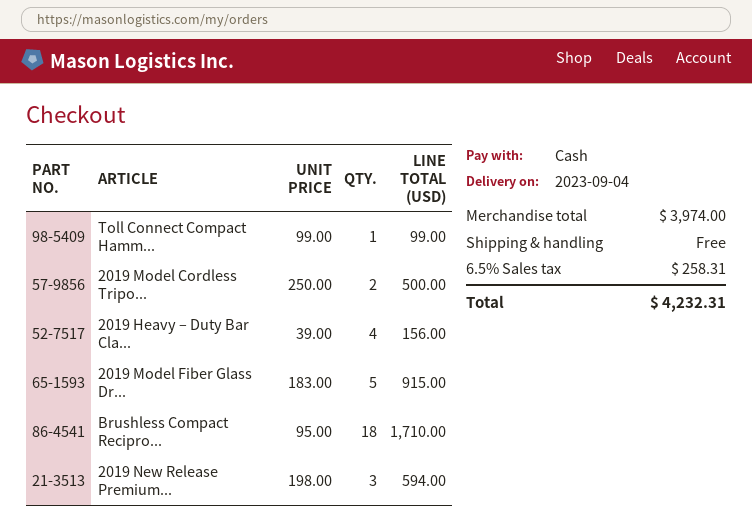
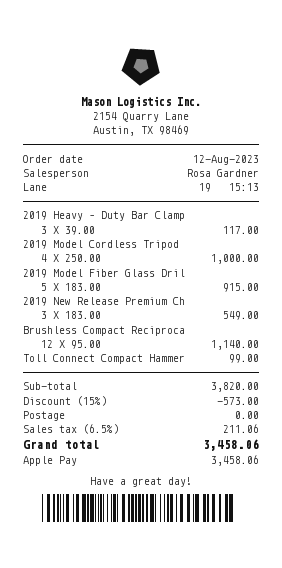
payment method: cash -> Apple Pay
2019 Model Cordless Tripo...: 2 x 250.00 = 500.00 -> 4 x 250.00 = 1000.00
2019 Heavy – Duty Bar Cla...: 4 x 39.00 = 156.00 -> 3 x 39.00 = 117.00
Brushless Compact Recipro...: 18 x 95.00 = 1710.00 -> 12 x 95.00 = 1140.00
2019 New Release Premium...: 3 x 198.00 = 594.00 -> 3 x 183.00 = 549.00
subtotal: 3974.00 -> 3820.00
discount: none -> 15% = 573.00
tax: 6.5% = 258.31 -> 6.5% = 211.06
total: 4232.31 -> 3458.06

